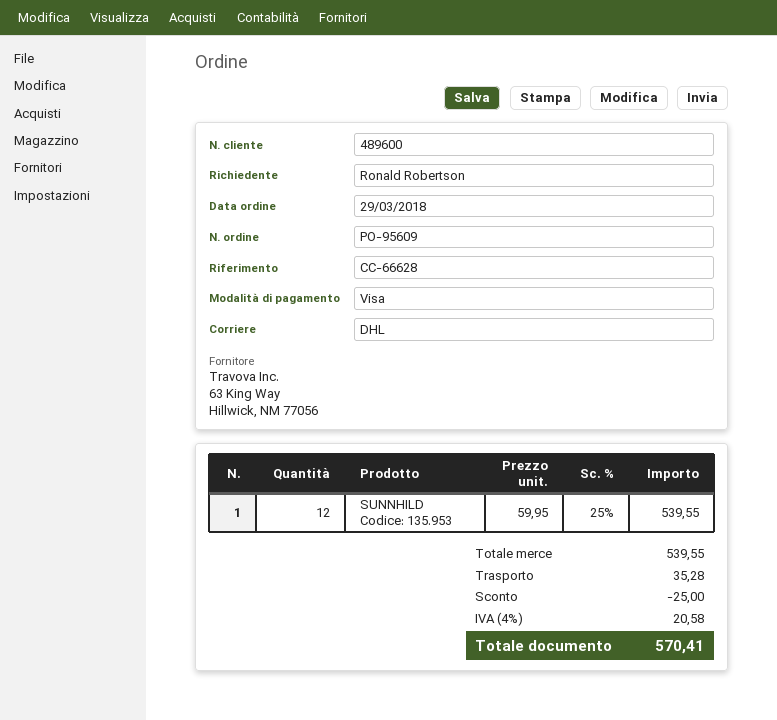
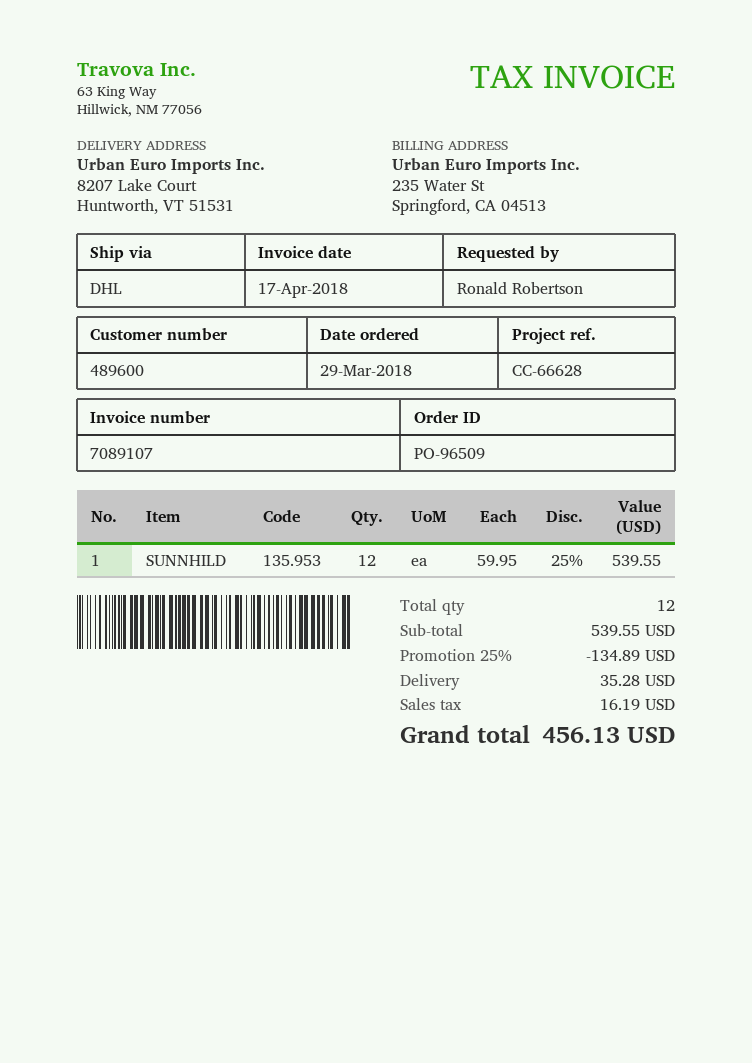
order number: PO-95609 -> PO-96509
discount: 25.00 -> 134.89
tax: 20.58 -> 16.19
total: 570.41 -> 456.13

